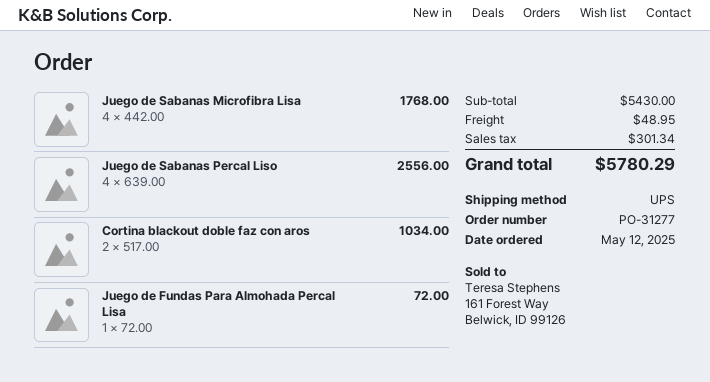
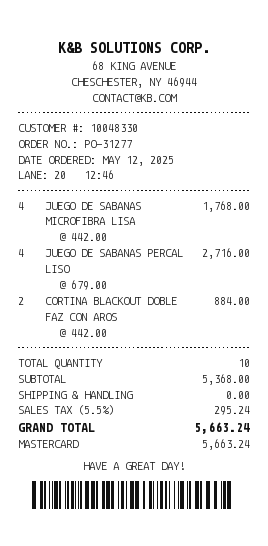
Juego de Sabanas Percal Liso: 4 x 639.00 = 2556.00 -> 4 x 679.00 = 2716.00
Cortina blackout doble faz con aros: 2 x 517.00 = 1034.00 -> 2 x 442.00 = 884.00
Juego de Fundas Para Almohada Percal Lisa: 1 x 72.00 = 72.00 -> none
subtotal: 5430.00 -> 5368.00
shipping: 48.95 -> 0.00
tax: 301.34 -> 295.24
total: 5780.29 -> 5663.24

